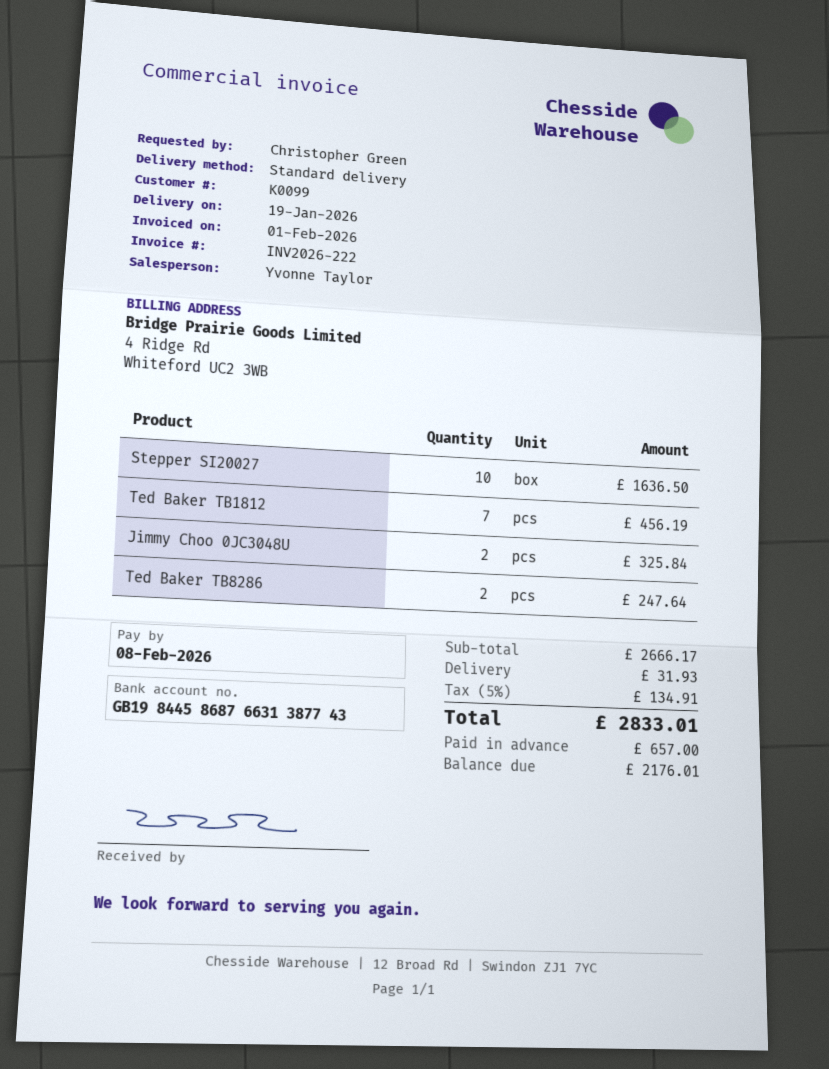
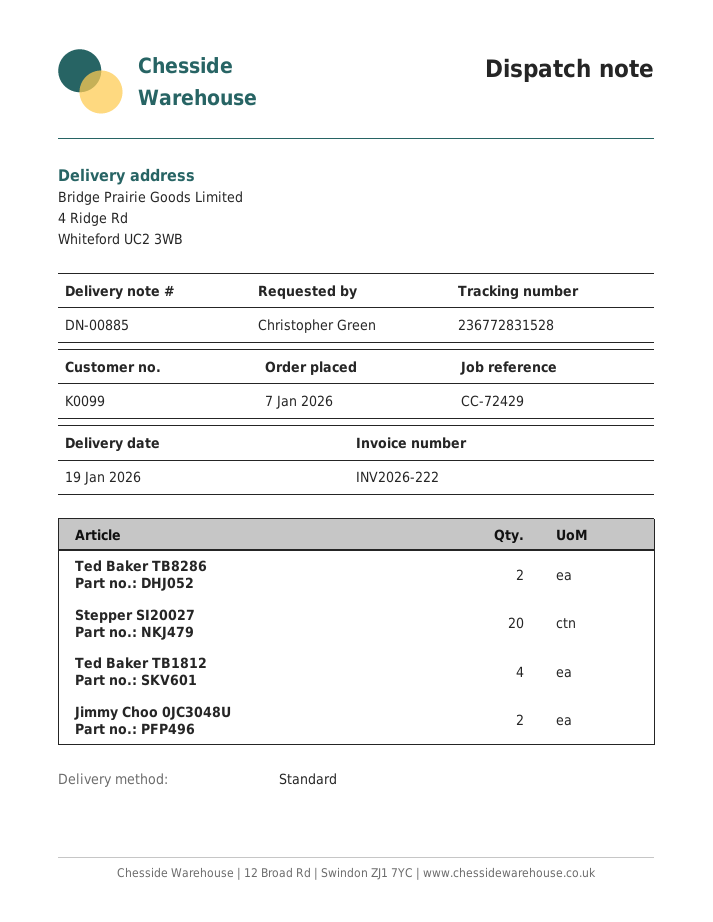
Stepper SI20027: 10 -> 20
Ted Baker TB1812: 7 -> 4

